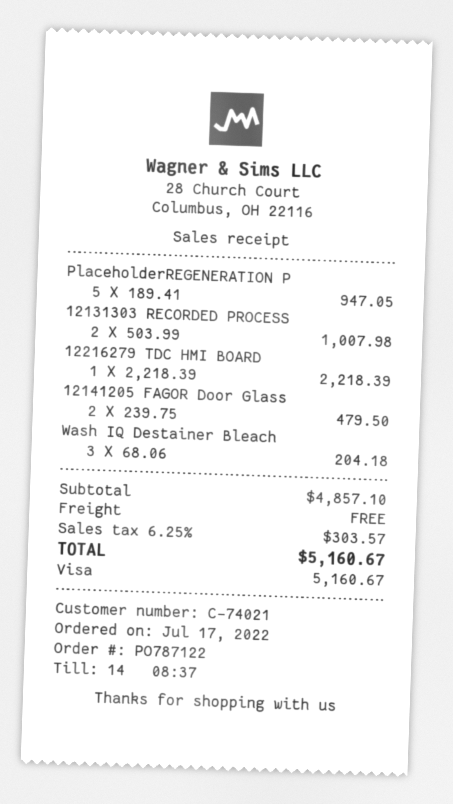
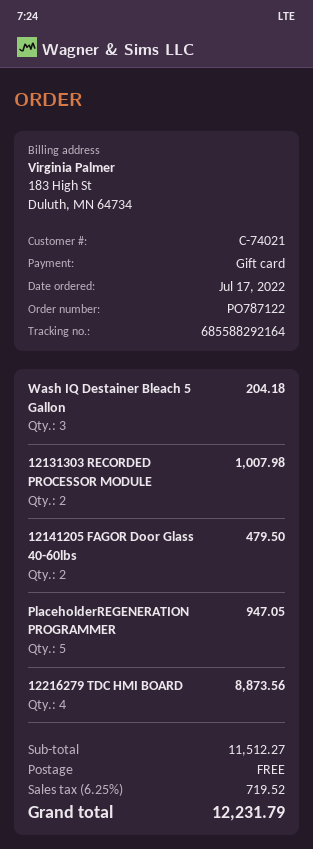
payment method: Visa -> gift card
12216279 TDC HMI BOARD: 1 for 2218.39 -> 4 for 8873.56
subtotal: 4857.10 -> 11512.27
tax: 6.25% = 303.57 -> 6.25% = 719.52
total: 5160.67 -> 12231.79

